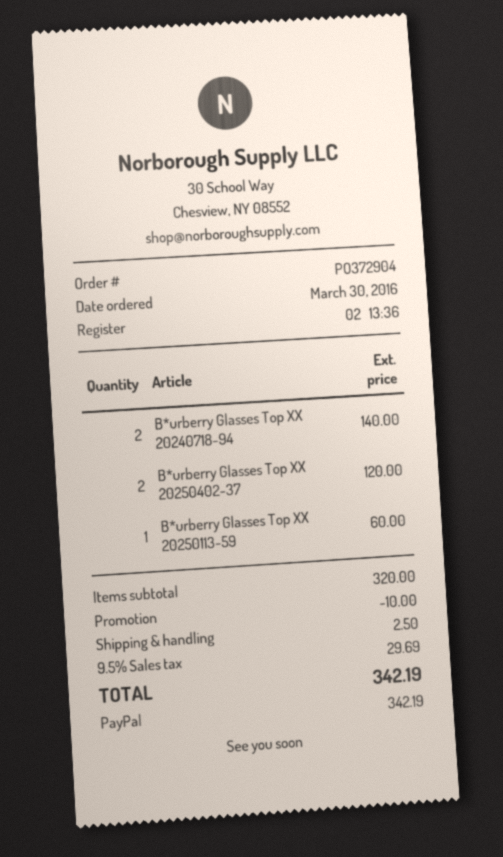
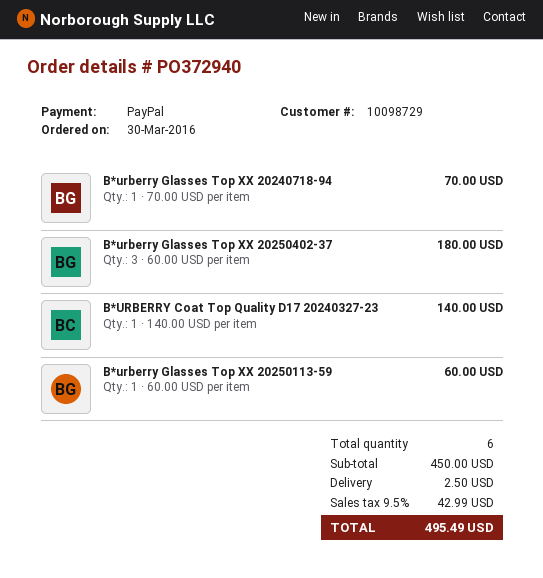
order number: PO372904 -> PO372940
B*urberry Glasses Top XX 20240718-94: 2 for 140.00 -> 1 for 70.00
B*urberry Glasses Top XX 20250402-37: 2 for 120.00 -> 3 for 180.00
B*URBERRY Coat Top Quality D17 20240327-23: none -> 1 for 140.00
subtotal: 320.00 -> 450.00
discount: 10.00 -> none
tax: 9.5% = 29.69 -> 9.5% = 42.99
total: 342.19 -> 495.49

